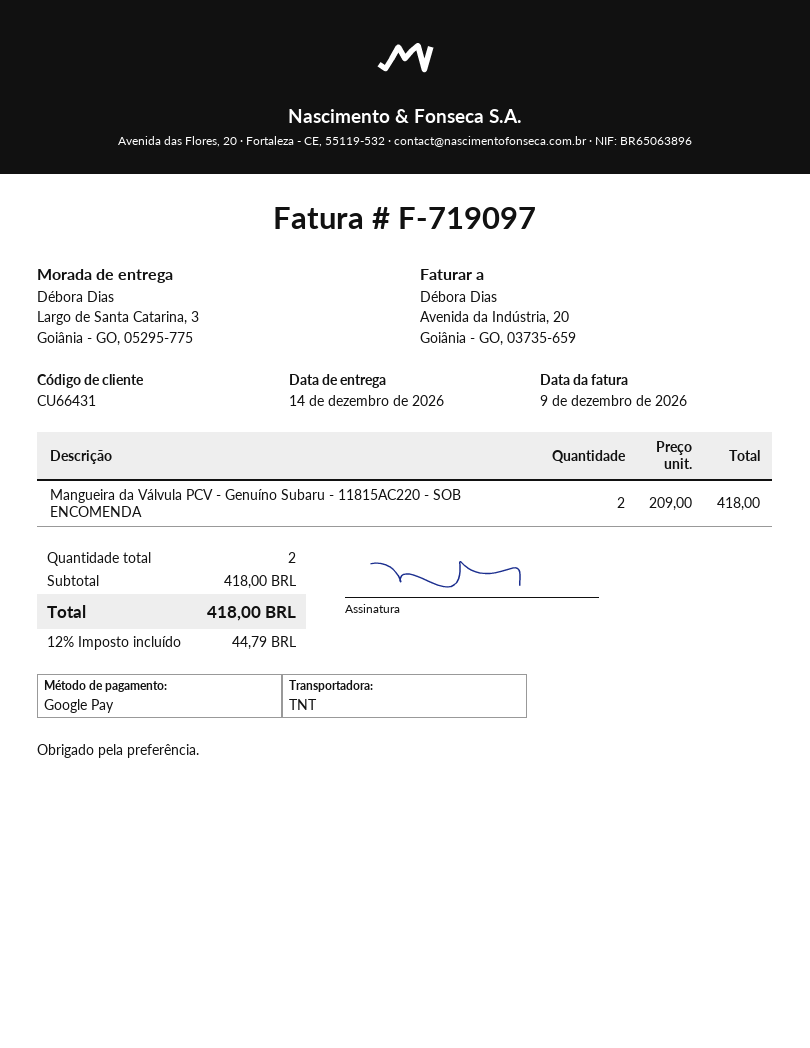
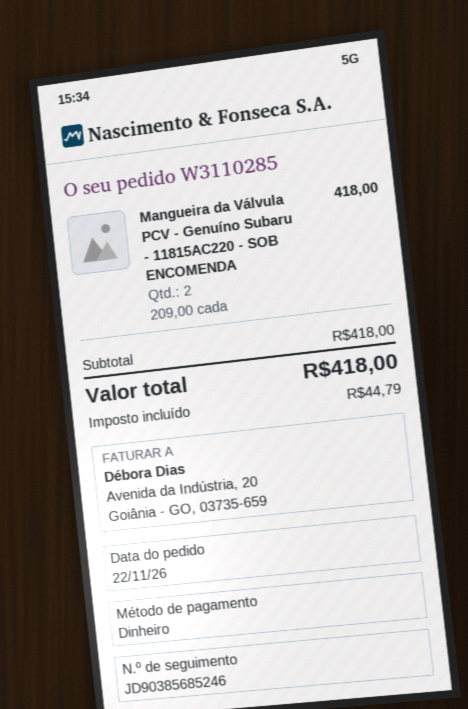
payment method: Google Pay -> cash

